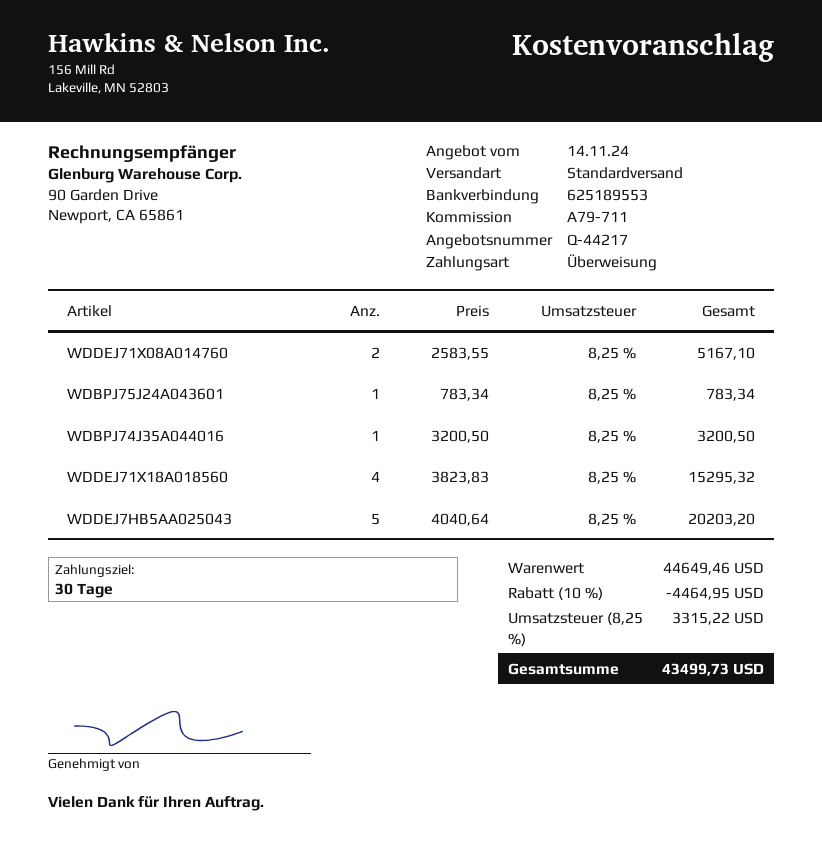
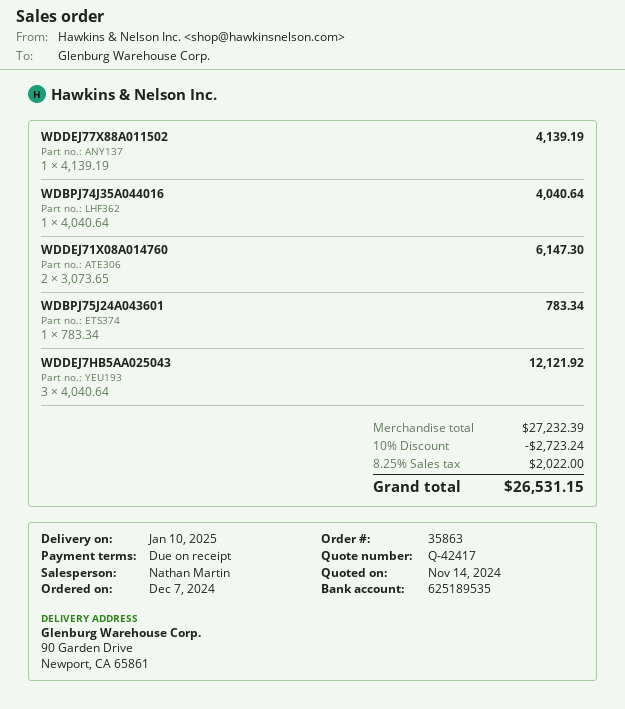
quote number: Q-44217 -> Q-42417
payment terms: 30 days -> on receipt
bank account: 625189553 -> 625189535
WDDEJ71X08A014760: 2 x 2583.55 = 5167.10 -> 2 x 3073.65 = 6147.30
WDBPJ74J35A044016: 1 x 3200.50 = 3200.50 -> 1 x 4040.64 = 4040.64
WDDEJ71X18A018560: 4 x 3823.83 = 15295.32 -> none
WDDEJ7HB5AA025043: 5 x 4040.64 = 20203.20 -> 3 x 4040.64 = 12121.92
WDDEJ77X88A011502: none -> 1 x 4139.19 = 4139.19
subtotal: 44649.46 -> 27232.39
discount: 10% = 4464.95 -> 10% = 2723.24
tax: 8.25% = 3315.22 -> 8.25% = 2022.00
total: 43499.73 -> 26531.15

